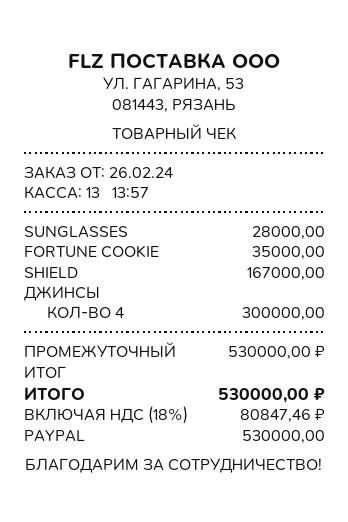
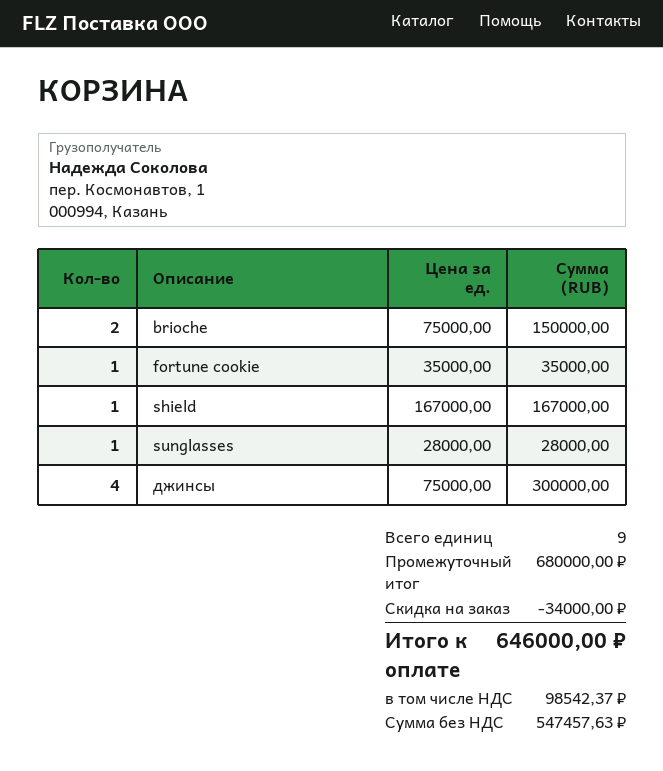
brioche: none -> 2 for 150000.00
subtotal: 530000.00 -> 680000.00
discount: none -> 34000.00
tax: 80847.46 -> 98542.37
total: 530000.00 -> 646000.00

